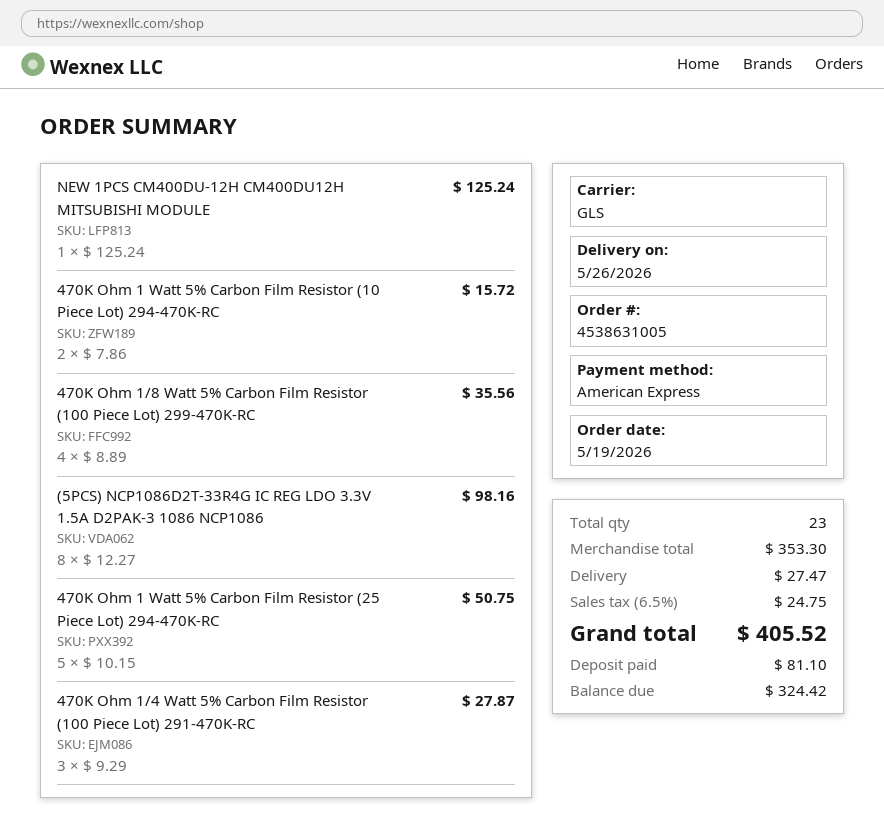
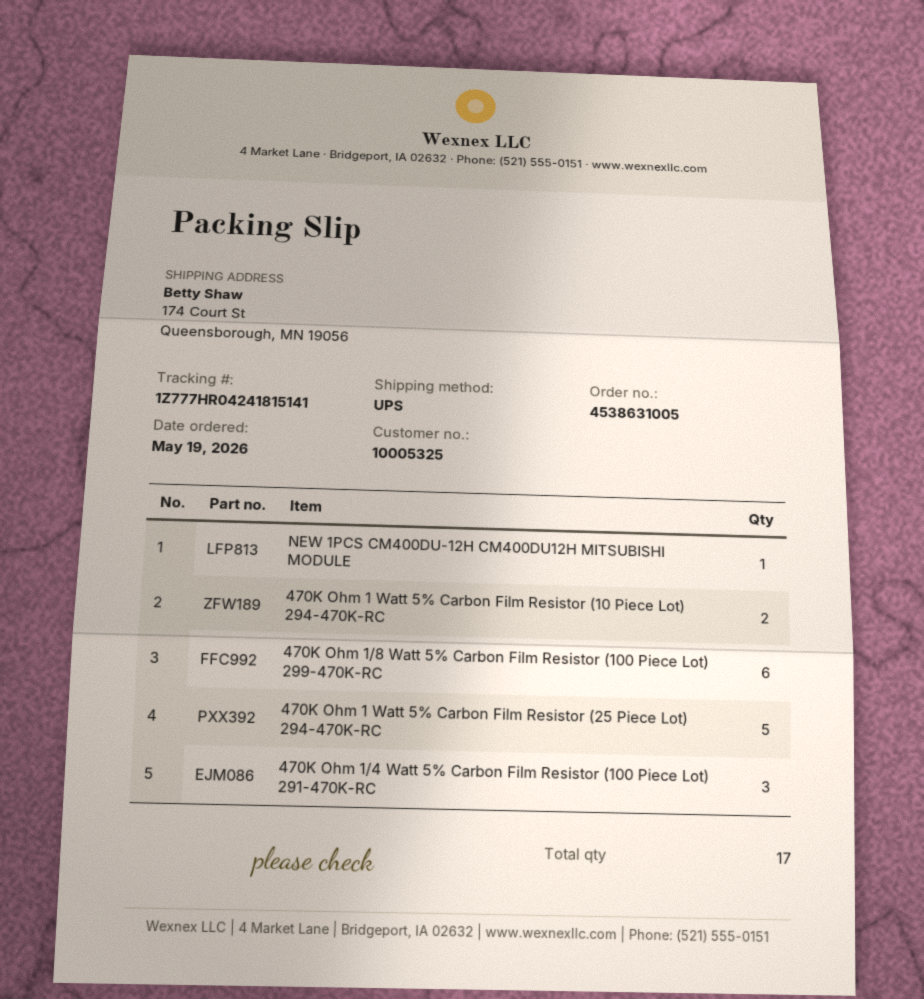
shipping method: GLS -> UPS
470K Ohm 1/8 Watt 5% Carbon Film Resistor (100 Piece Lot) 299-470K-RC: 4 -> 6
(5PCS) NCP1086D2T-33R4G IC REG LDO 3.3V 1.5A D2PAK-3 1086 NCP1086: 8 -> none
total quantity: 23 -> 17

